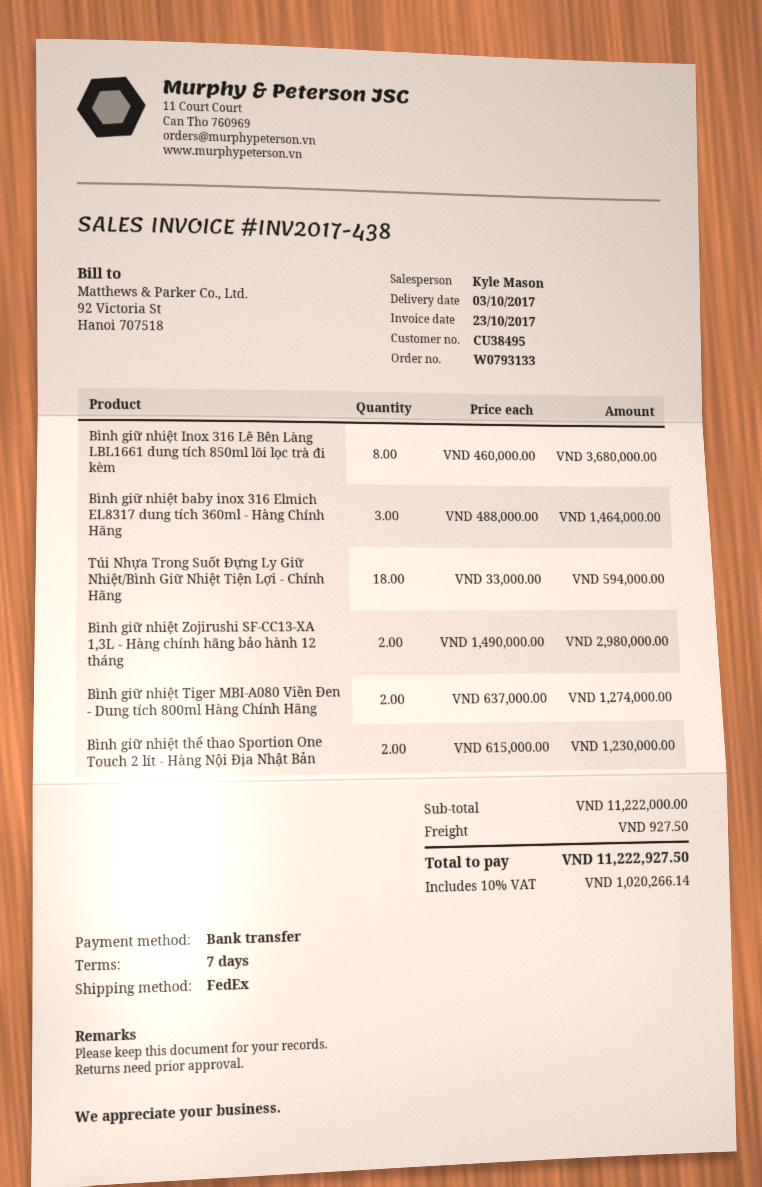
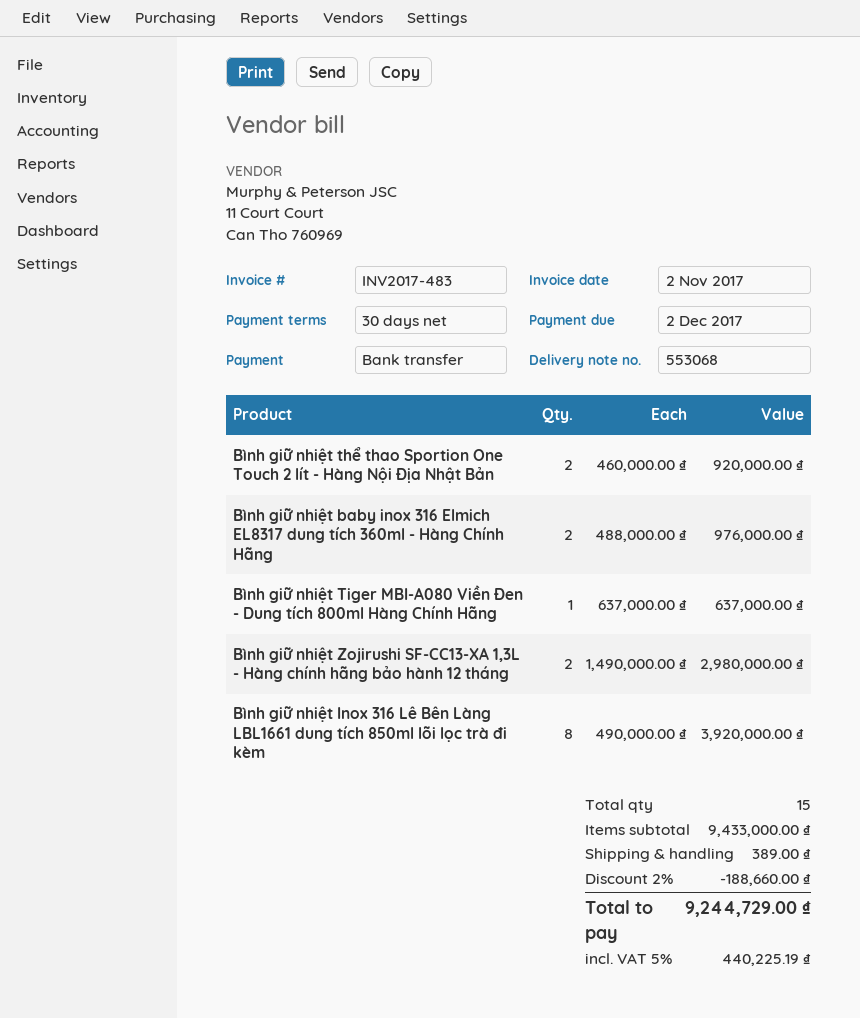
invoice number: INV2017-438 -> INV2017-483
invoice date: 2017-10-23 -> 2017-11-02
payment terms: 7 days -> 30 days
Bình giữ nhiệt Inox 316 Lê Bên Làng LBL1661 dung tích 850ml lõi lọc trà đi kèm: 8 x 460000.00 = 3680000.00 -> 8 x 490000.00 = 3920000.00
Bình giữ nhiệt baby inox 316 Elmich EL8317 dung tích 360ml - Hàng Chính Hãng: 3 x 488000.00 = 1464000.00 -> 2 x 488000.00 = 976000.00
Túi Nhựa Trong Suốt Đựng Ly Giữ Nhiệt/Bình Giữ Nhiệt Tiện Lợi - Chính Hãng: 18 x 33000.00 = 594000.00 -> none
Bình giữ nhiệt Tiger MBI-A080 Viền Đen - Dung tích 800ml Hàng Chính Hãng: 2 x 637000.00 = 1274000.00 -> 1 x 637000.00 = 637000.00
Bình giữ nhiệt thể thao Sportion One Touch 2 lít - Hàng Nội Địa Nhật Bản: 2 x 615000.00 = 1230000.00 -> 2 x 460000.00 = 920000.00
subtotal: 11222000.00 -> 9433000.00
discount: none -> 2% = 188660.00
shipping: 927.50 -> 389.00
tax: 10% = 1020266.14 -> 5% = 440225.19
total: 11222927.50 -> 9244729.00

